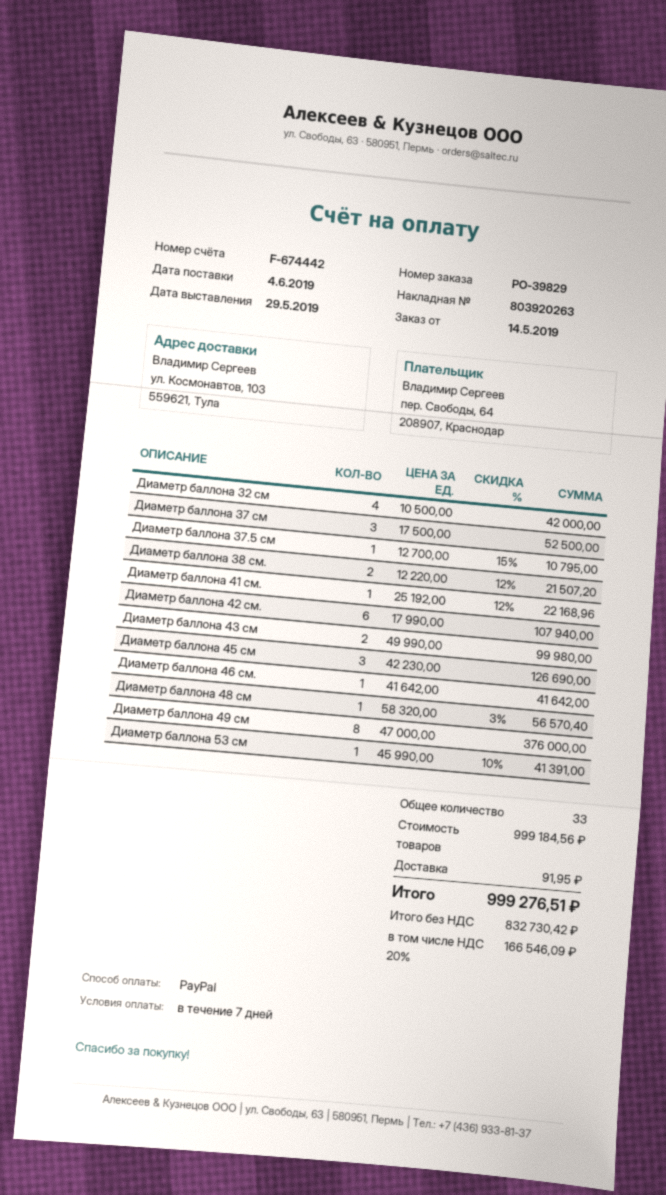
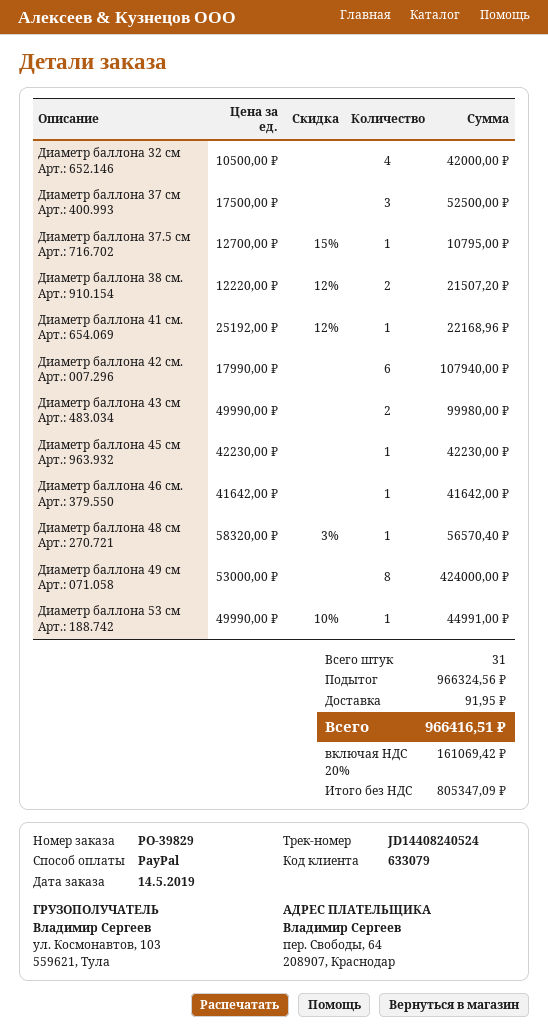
Диаметр баллона 45 см: 3 x 42230.00 = 126690.00 -> 1 x 42230.00 = 42230.00
Диаметр баллона 49 см: 8 x 47000.00 = 376000.00 -> 8 x 53000.00 = 424000.00
Диаметр баллона 53 см: 1 x 45990.00 - 10% = 41391.00 -> 1 x 49990.00 - 10% = 44991.00
total quantity: 33 -> 31
subtotal: 999184.56 -> 966324.56
net: 832730.42 -> 805347.09
tax: 20% = 166546.09 -> 20% = 161069.42
total: 999276.51 -> 966416.51

